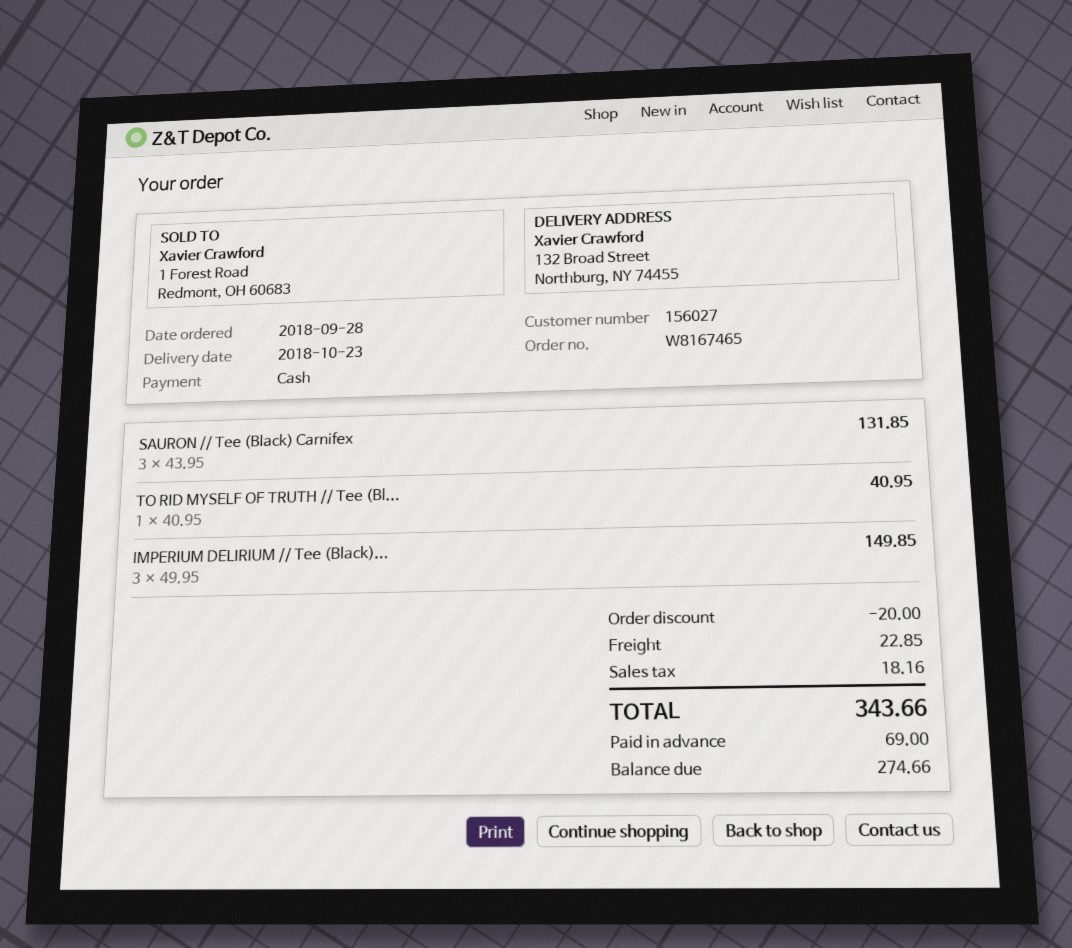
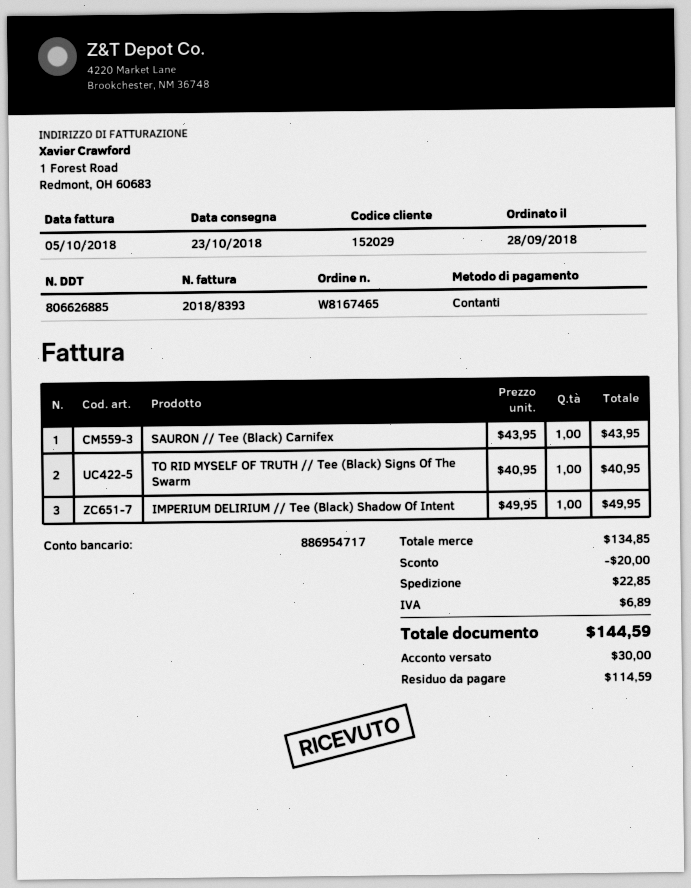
customer number: 156027 -> 152029
SAURON // Tee (Black) Carnifex: 3 x 43.95 = 131.85 -> 1 x 43.95 = 43.95
IMPERIUM DELIRIUM // Tee (Black)...: 3 x 49.95 = 149.85 -> 1 x 49.95 = 49.95
tax: 18.16 -> 6.89
total: 343.66 -> 144.59
deposit: 69.00 -> 30.00
balance: 274.66 -> 114.59

